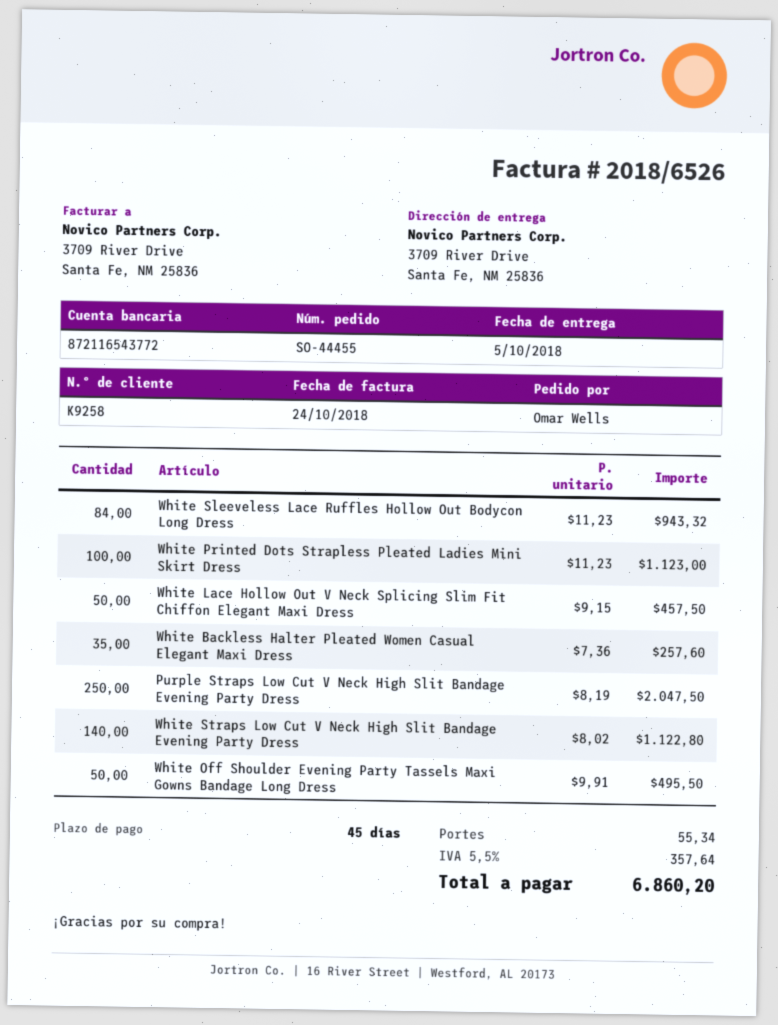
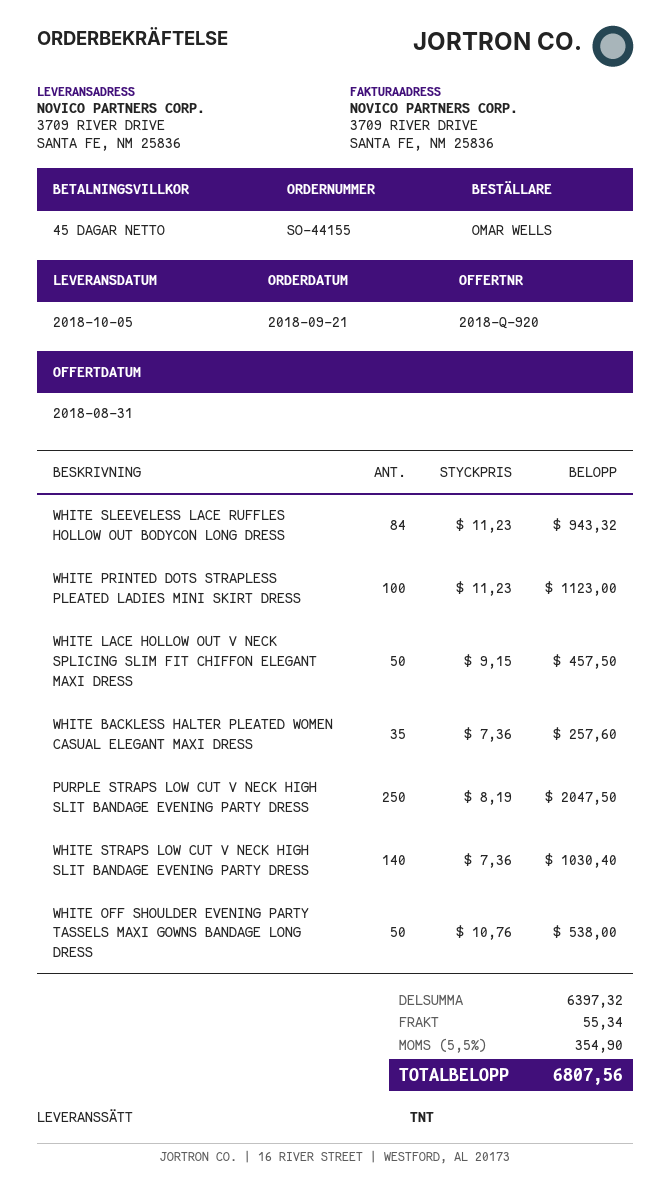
order number: SO-44455 -> SO-44155
White Straps Low Cut V Neck High Slit Bandage Evening Party Dress: 140 x 8.02 = 1122.80 -> 140 x 7.36 = 1030.40
White Off Shoulder Evening Party Tassels Maxi Gowns Bandage Long Dress: 50 x 9.91 = 495.50 -> 50 x 10.76 = 538.00
tax: 5.5% = 357.64 -> 5.5% = 354.90
total: 6860.20 -> 6807.56

